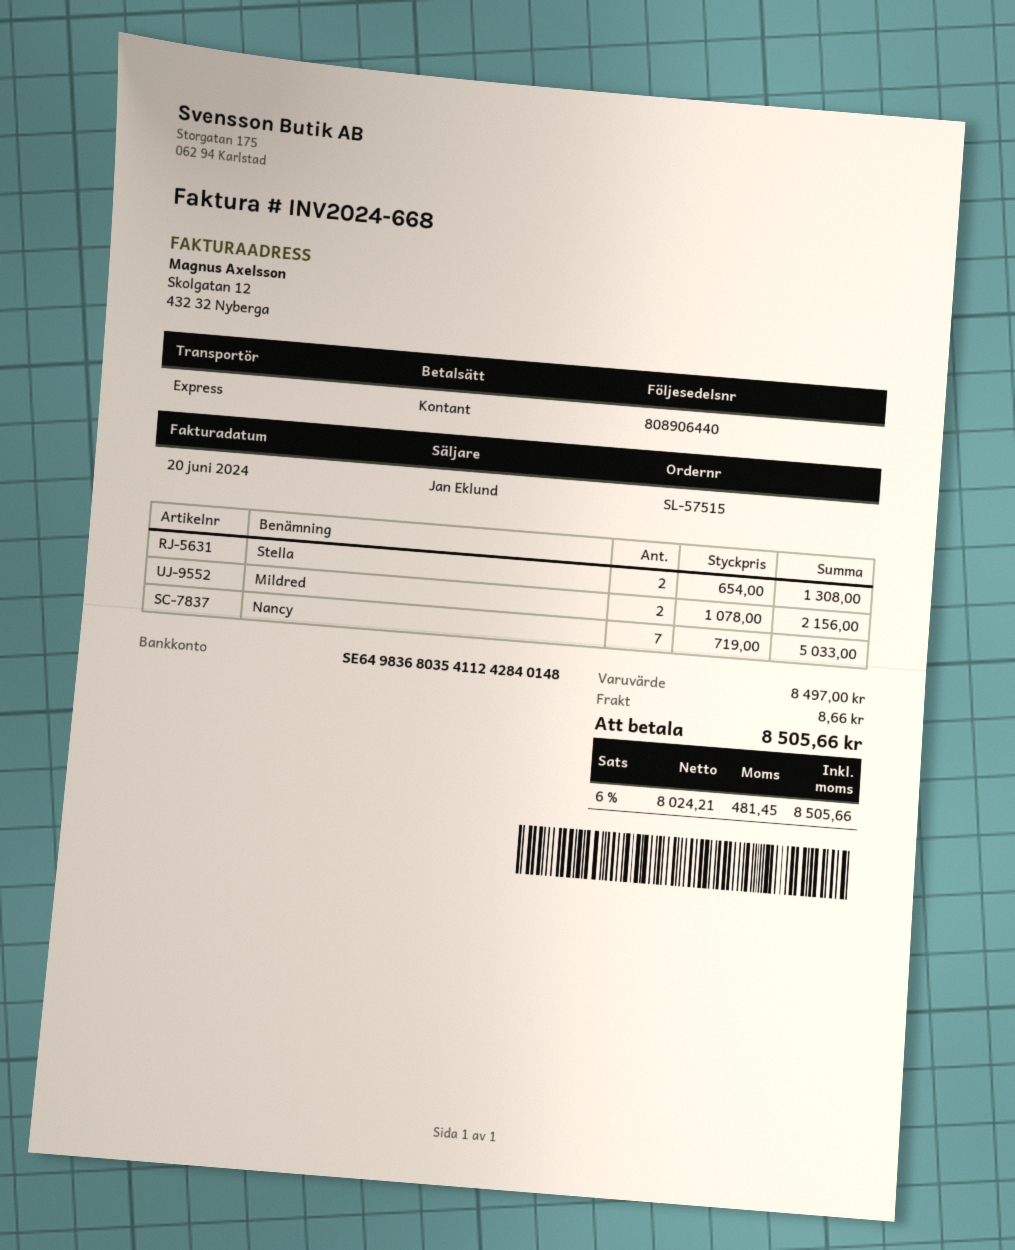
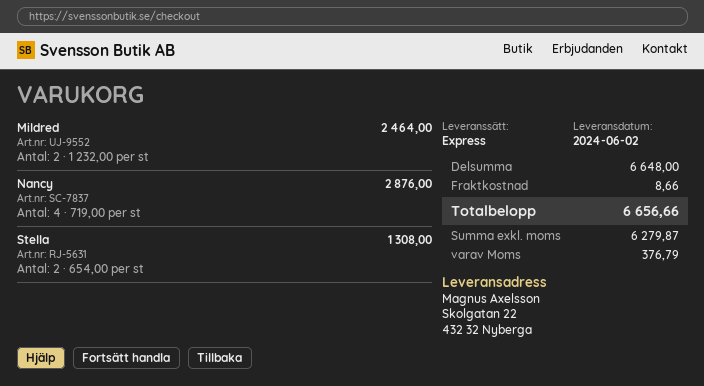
Mildred: 2 x 1078.00 = 2156.00 -> 2 x 1232.00 = 2464.00
Nancy: 7 x 719.00 = 5033.00 -> 4 x 719.00 = 2876.00
subtotal: 8497.00 -> 6648.00
net: 8024.21 -> 6279.87
tax: 481.45 -> 376.79
total: 8505.66 -> 6656.66

